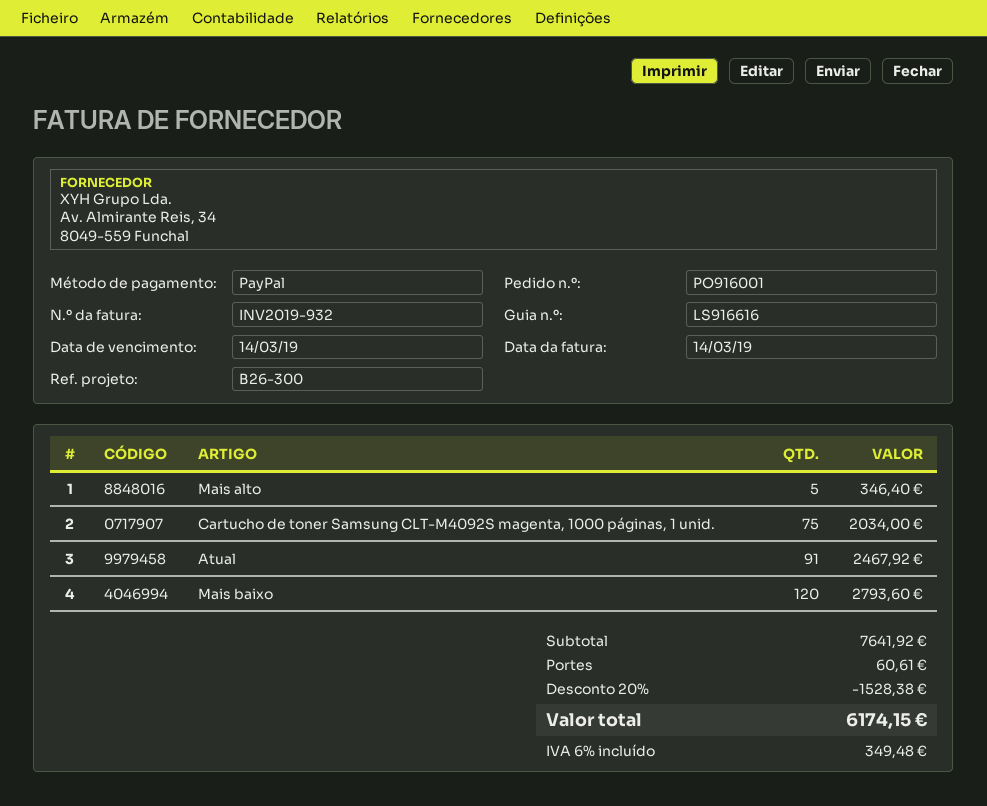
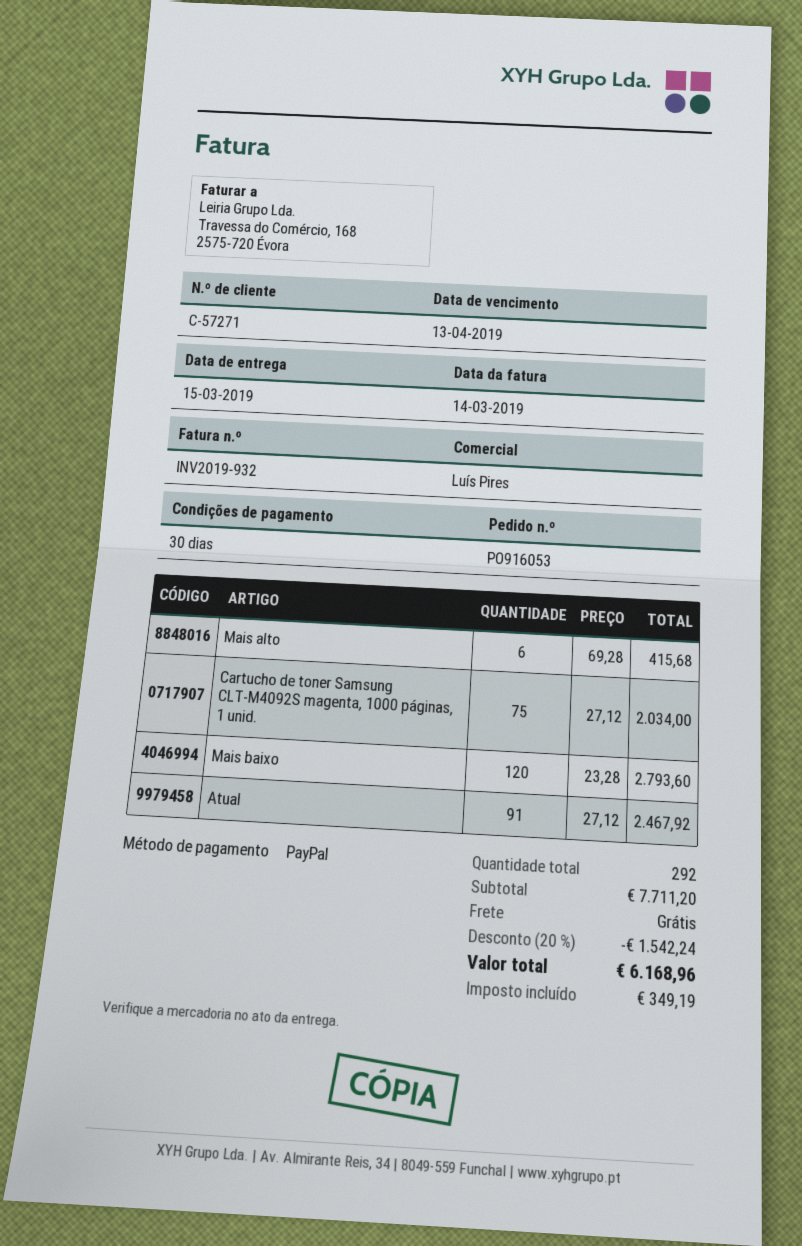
order number: PO916001 -> PO916053
due date: 2019-03-14 -> 2019-04-13
Mais alto: 5 for 346.40 -> 6 for 415.68
subtotal: 7641.92 -> 7711.20
discount: 20% = 1528.38 -> 20% = 1542.24
shipping: 60.61 -> 0.00
tax: 349.48 -> 349.19
total: 6174.15 -> 6168.96

